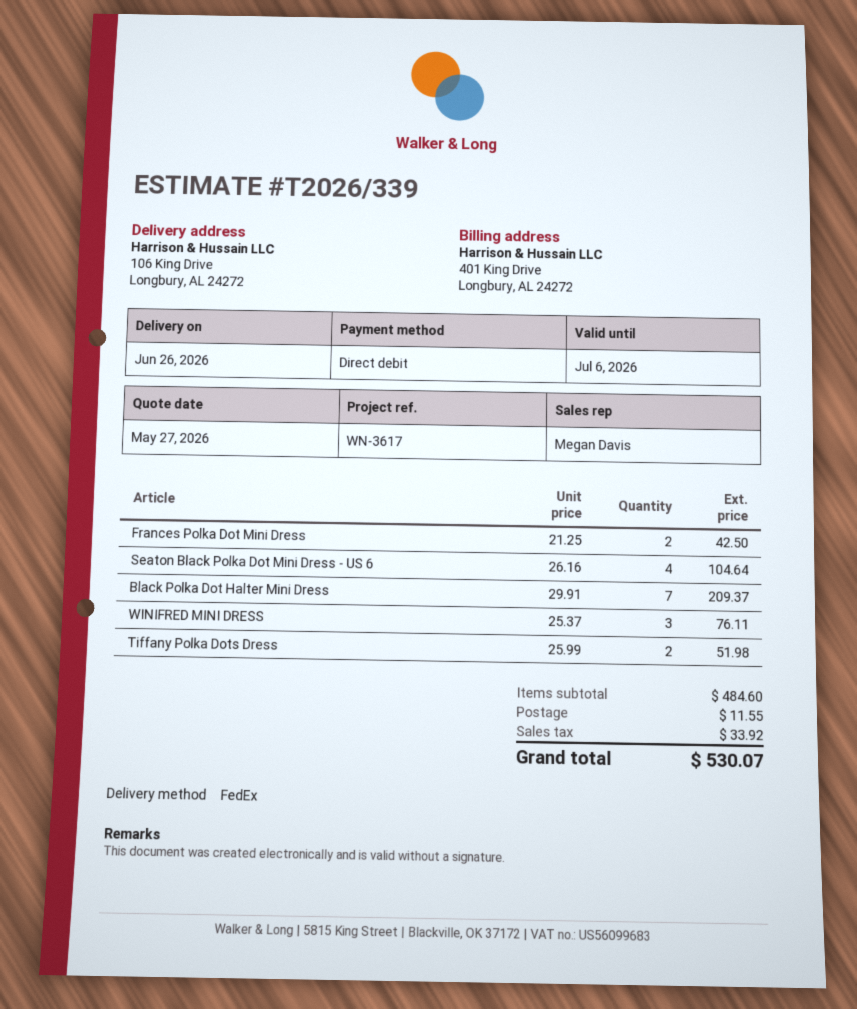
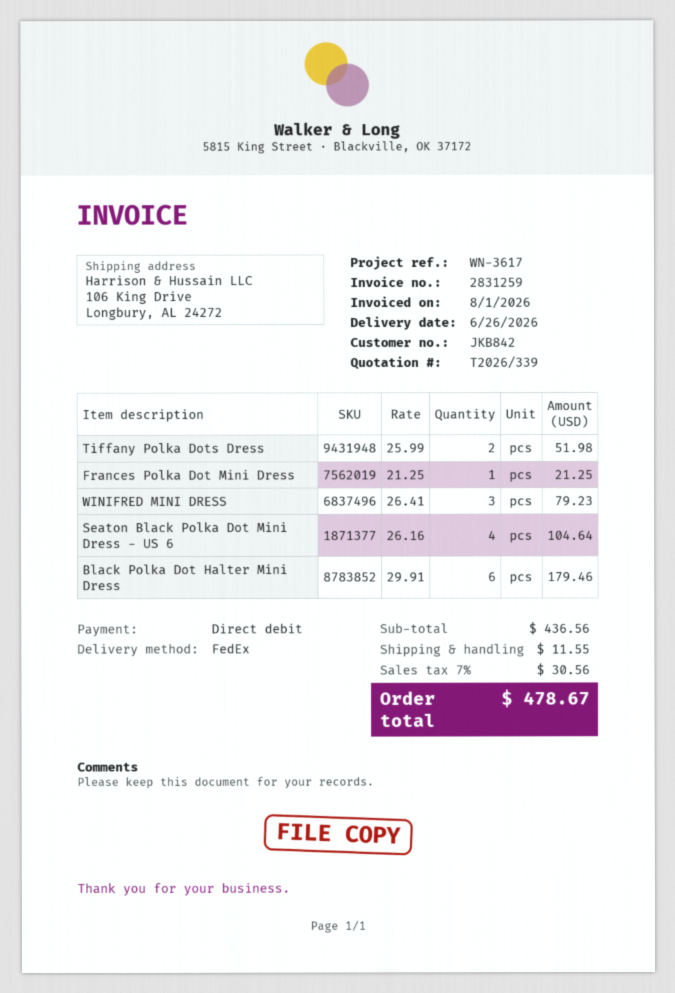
Frances Polka Dot Mini Dress: 2 x 21.25 = 42.50 -> 1 x 21.25 = 21.25
Black Polka Dot Halter Mini Dress: 7 x 29.91 = 209.37 -> 6 x 29.91 = 179.46
WINIFRED MINI DRESS: 3 x 25.37 = 76.11 -> 3 x 26.41 = 79.23
subtotal: 484.60 -> 436.56
tax: 33.92 -> 30.56
total: 530.07 -> 478.67

